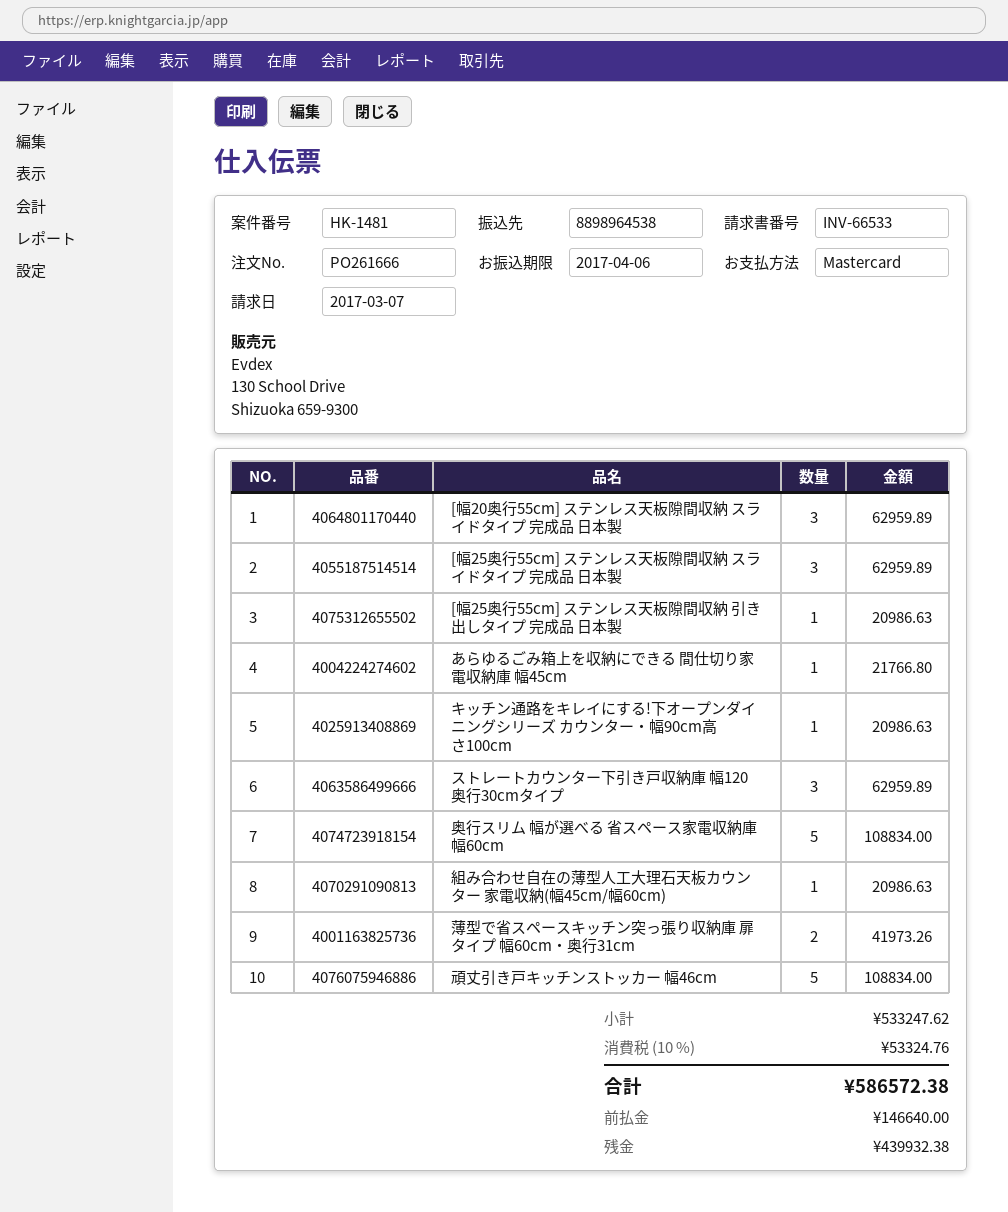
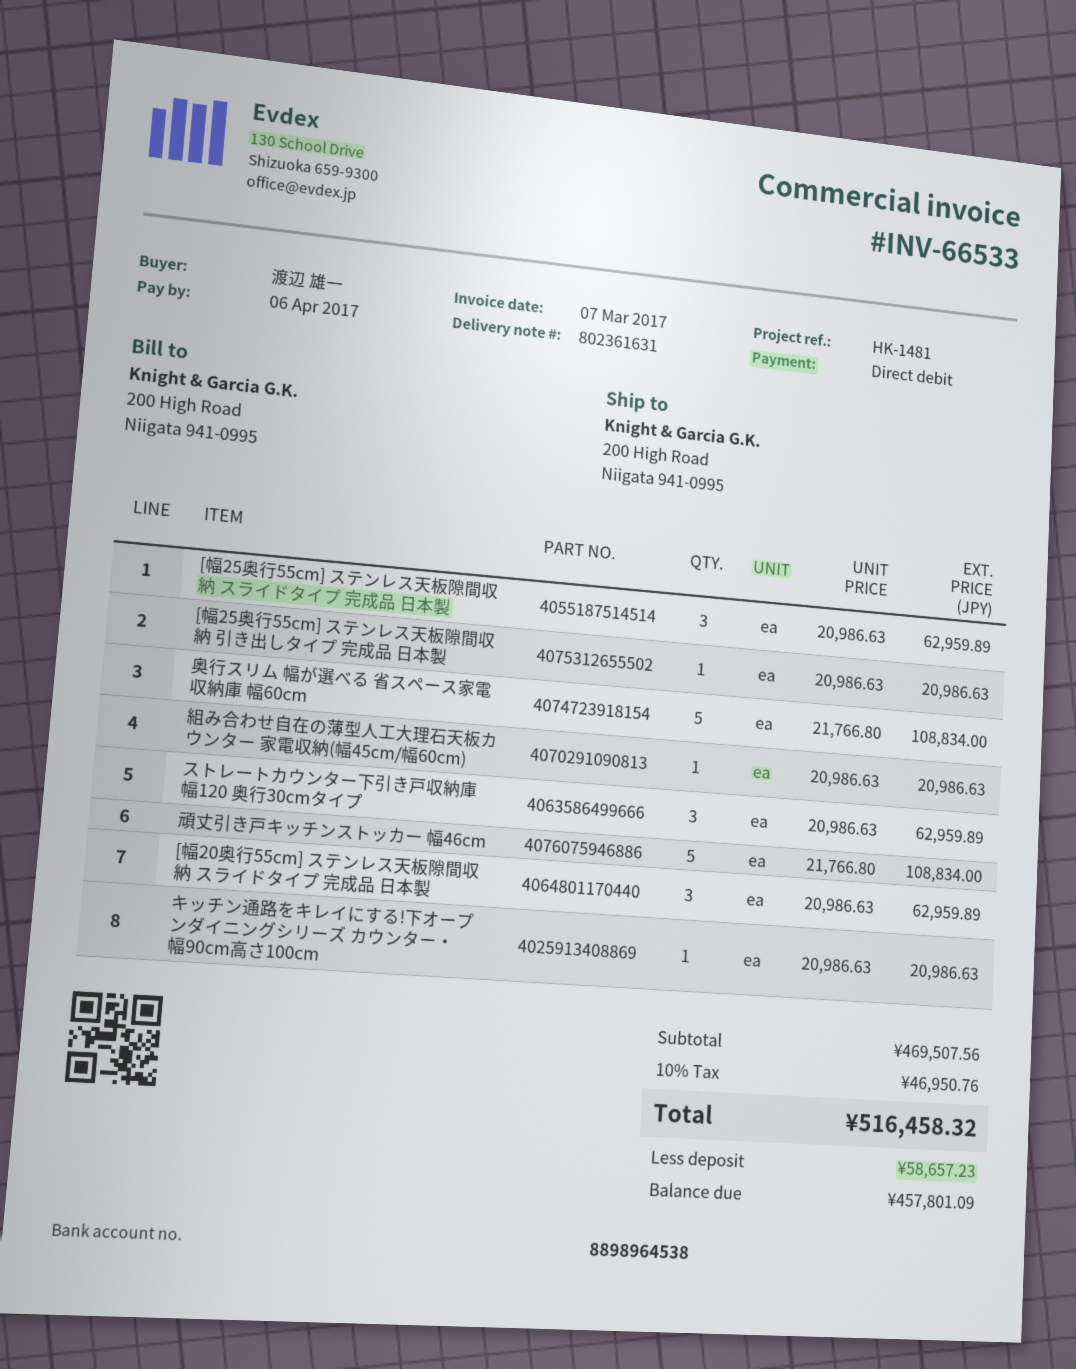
payment method: Mastercard -> direct debit
あらゆるごみ箱上を収納にできる 間仕切り家電収納庫 幅45cm: 1 for 21766.80 -> none
薄型で省スペースキッチン突っ張り収納庫 扉タイプ 幅60cm・奥行31cm: 2 for 41973.26 -> none
subtotal: 533247.62 -> 469507.56
tax: 10% = 53324.76 -> 10% = 46950.76
total: 586572.38 -> 516458.32
deposit: 146640.00 -> 58657.23
balance: 439932.38 -> 457801.09

